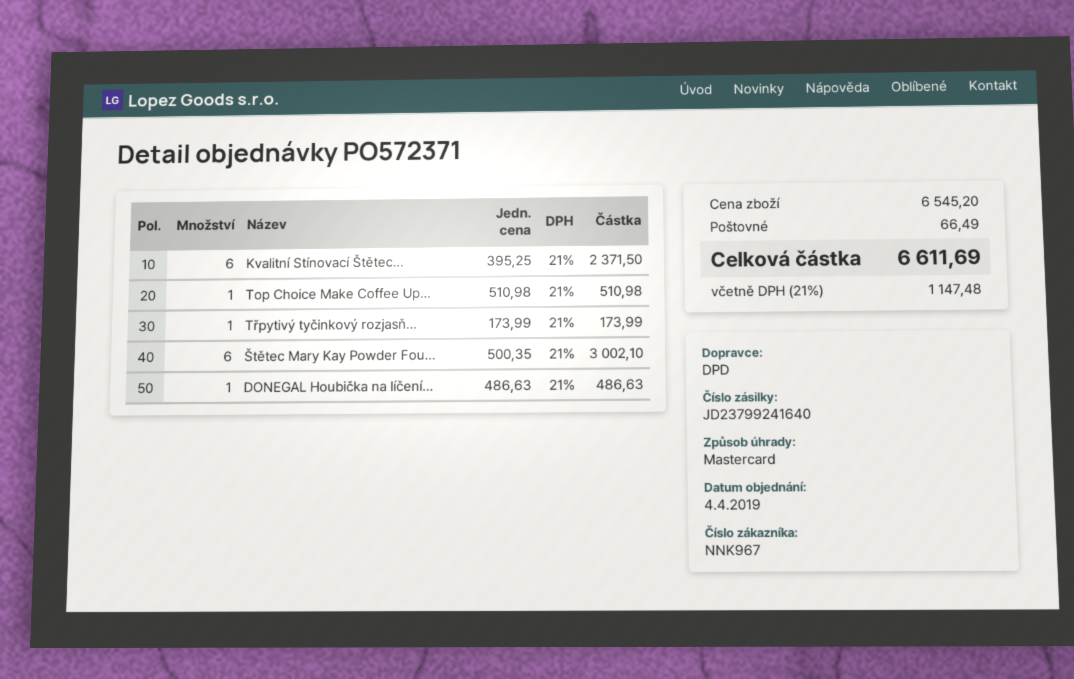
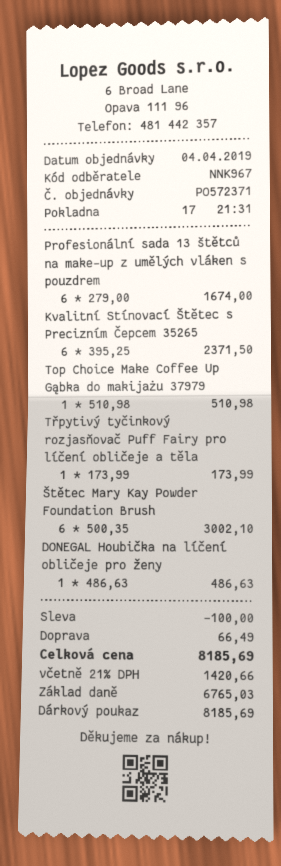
payment method: Mastercard -> gift card
Profesionální sada 13 štětců na make-up z umělých vláken s pouzdrem: none -> 6 x 279.00 = 1674.00
discount: none -> 100.00
tax: 21% = 1147.48 -> 21% = 1420.66
total: 6611.69 -> 8185.69

